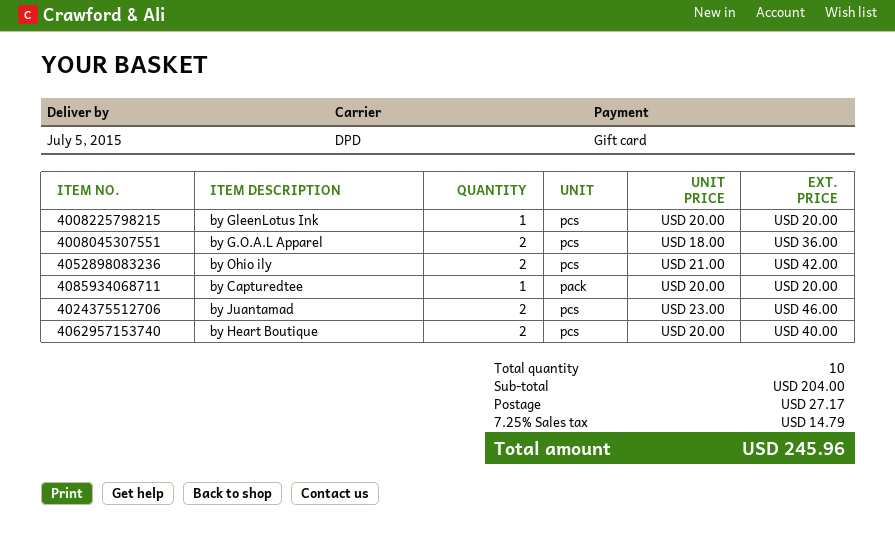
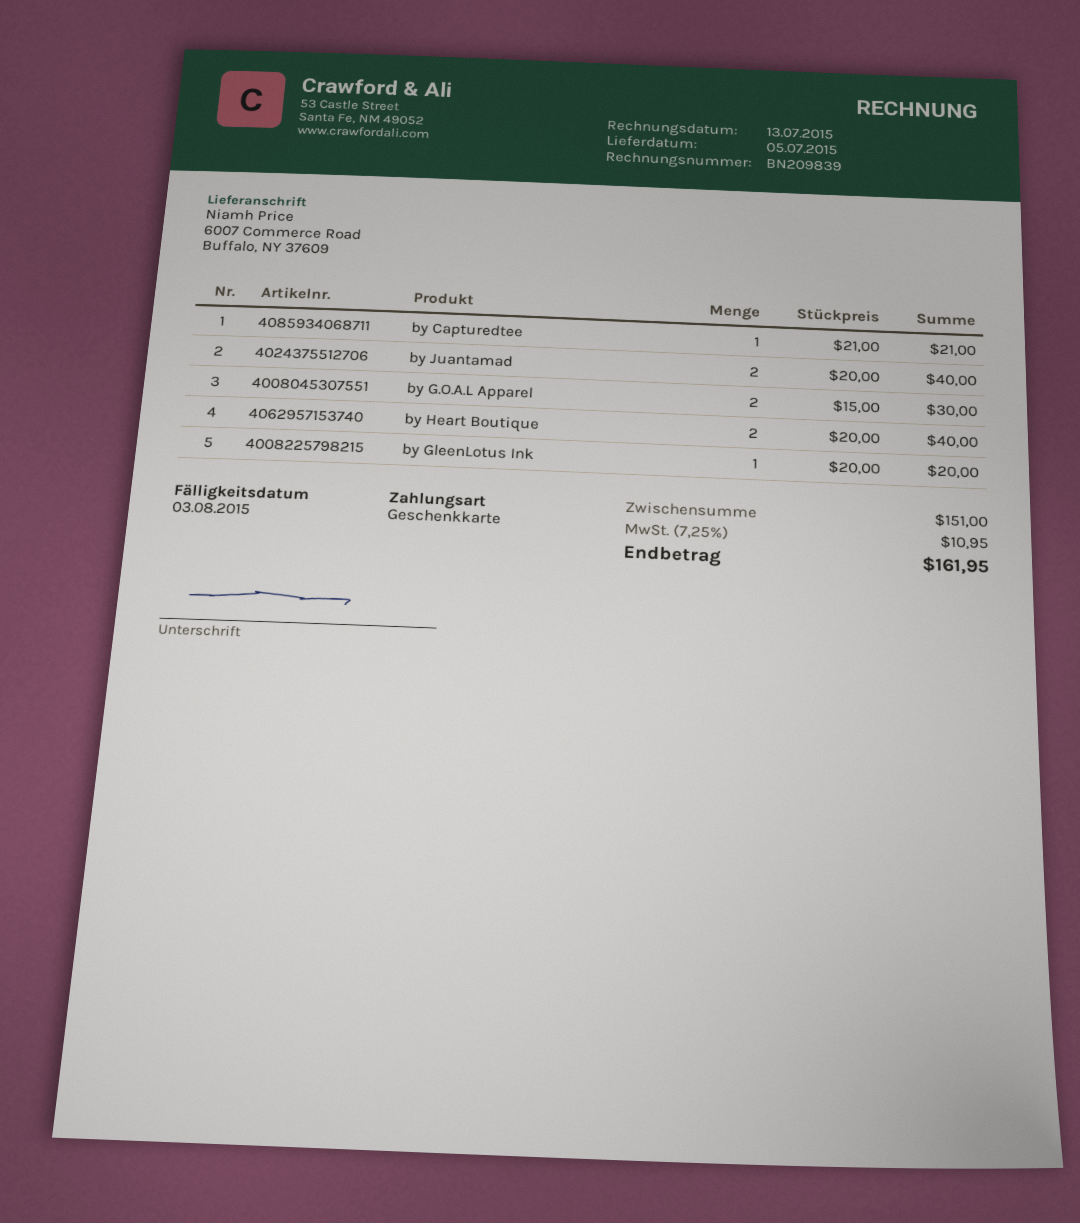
by G.O.A.L Apparel: 2 x 18.00 = 36.00 -> 2 x 15.00 = 30.00
by Ohio ily: 2 x 21.00 = 42.00 -> none
by Capturedtee: 1 x 20.00 = 20.00 -> 1 x 21.00 = 21.00
by Juantamad: 2 x 23.00 = 46.00 -> 2 x 20.00 = 40.00
subtotal: 204.00 -> 151.00
shipping: 27.17 -> none
tax: 7.25% = 14.79 -> 7.25% = 10.95
total: 245.96 -> 161.95

